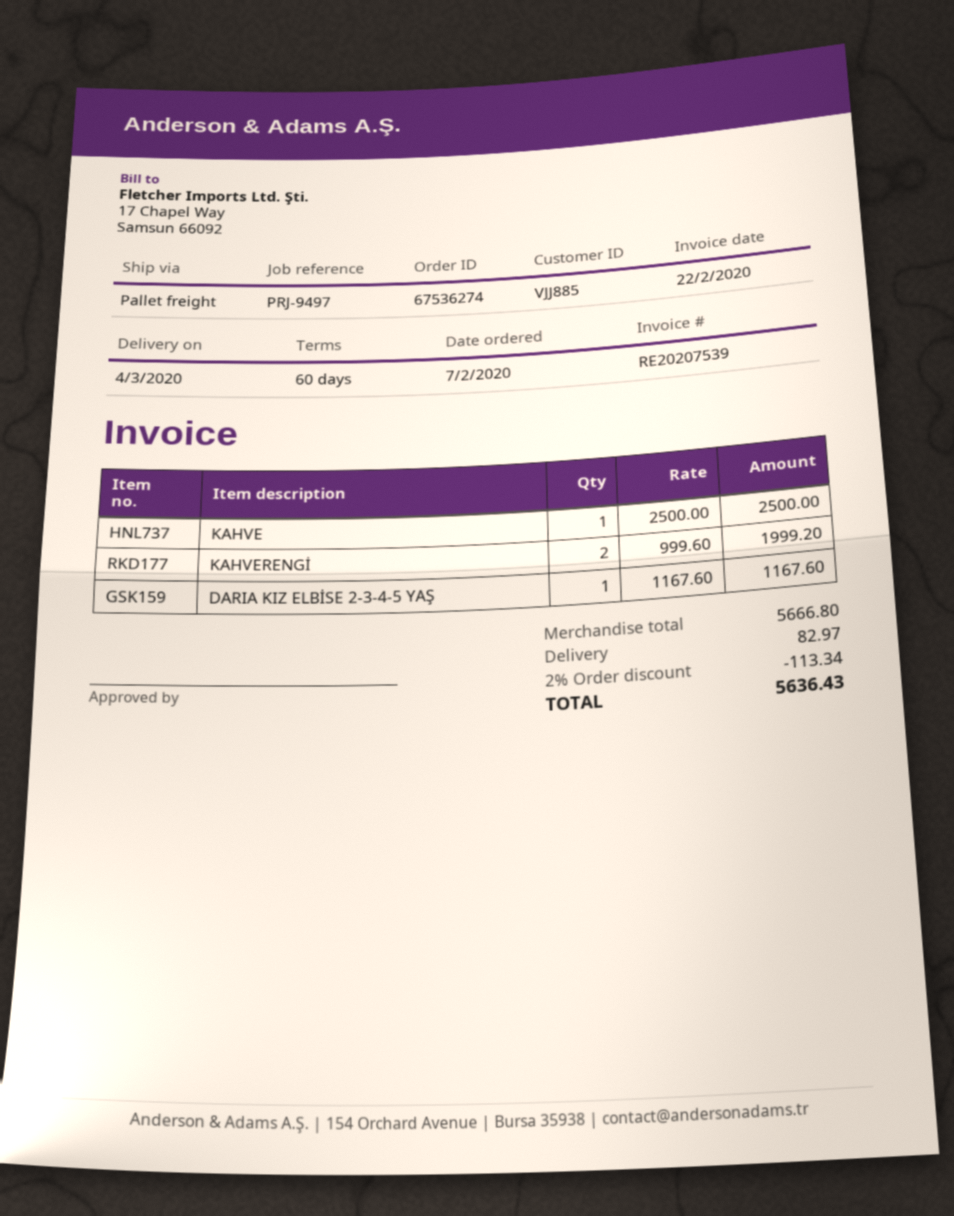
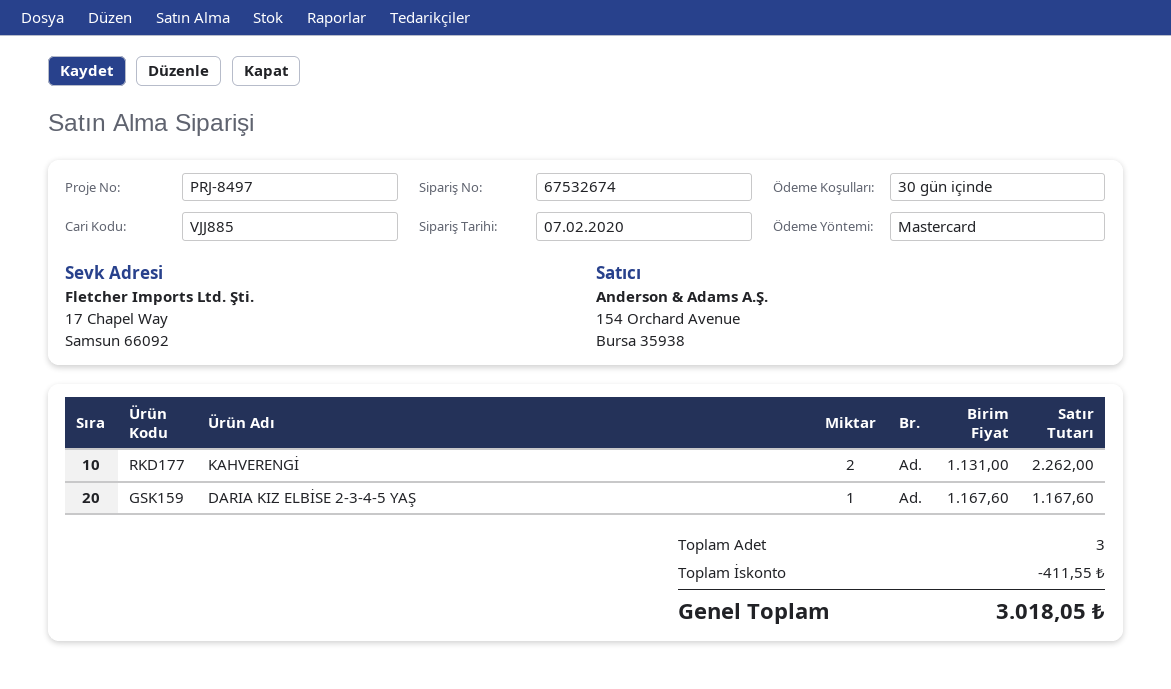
order number: 67536274 -> 67532674
payment terms: 60 days -> 30 days
reference: PRJ-9497 -> PRJ-8497
KAHVE: 1 x 2500.00 = 2500.00 -> none
KAHVERENGİ: 2 x 999.60 = 1999.20 -> 2 x 1131.00 = 2262.00
discount: 113.34 -> 411.55
shipping: 82.97 -> none
total: 5636.43 -> 3018.05

